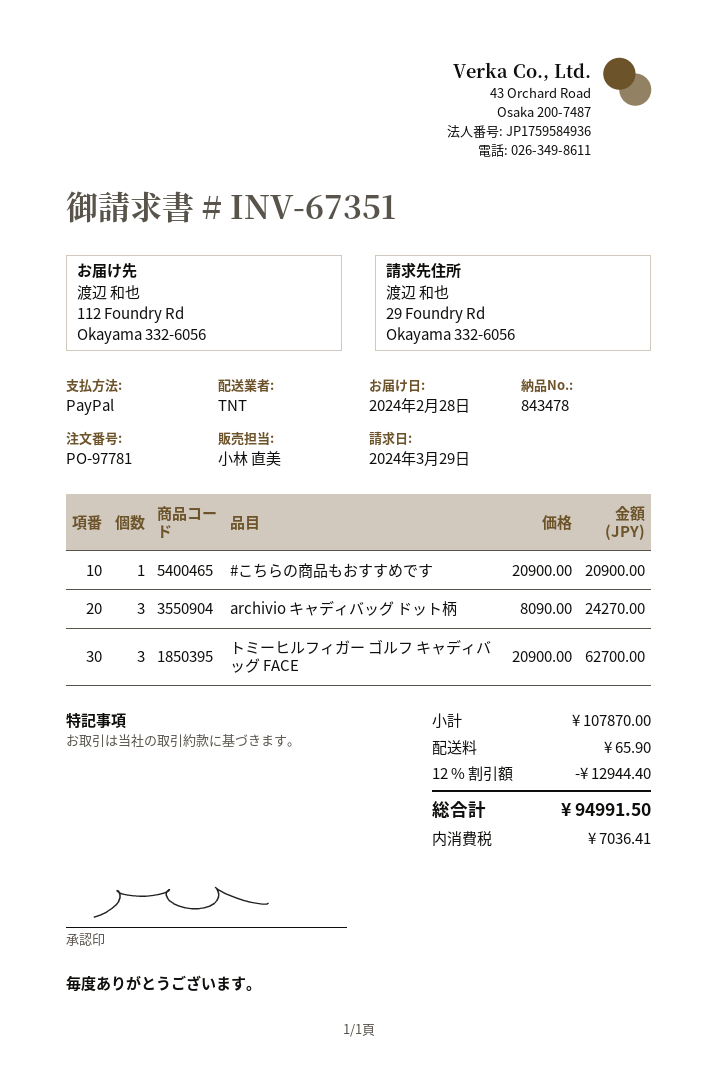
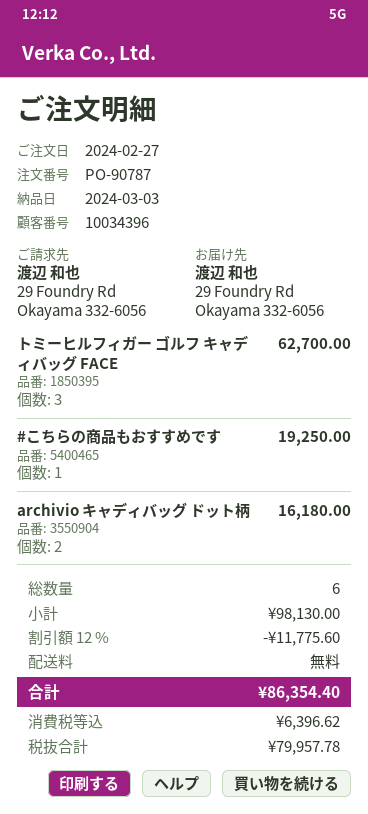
order number: PO-97781 -> PO-90787
delivery date: 2024-02-28 -> 2024-03-03
ship to: 112 Foundry Rd, Okayama 332-6056 -> 29 Foundry Rd, Okayama 332-6056
#こちらの商品もおすすめです: 1 for 20900.00 -> 1 for 19250.00
archivio キャディバッグ ドット柄: 3 for 24270.00 -> 2 for 16180.00
subtotal: 107870.00 -> 98130.00
discount: 12% = 12944.40 -> 12% = 11775.60
shipping: 65.90 -> 0.00
tax: 7036.41 -> 6396.62
total: 94991.50 -> 86354.40

